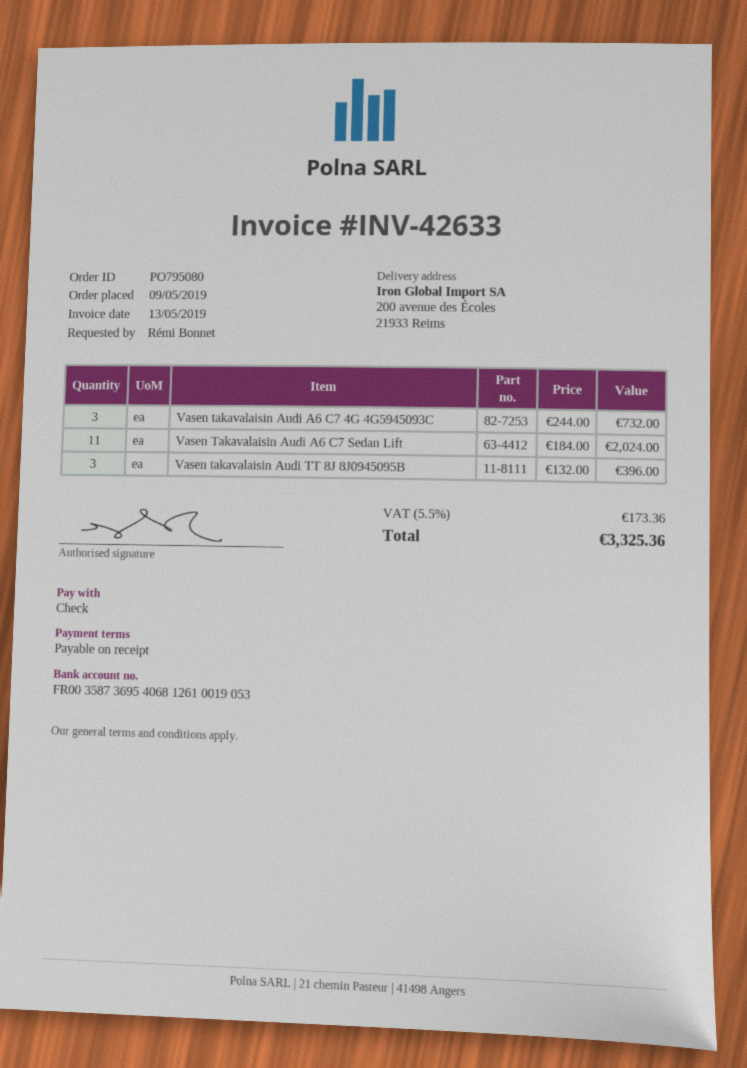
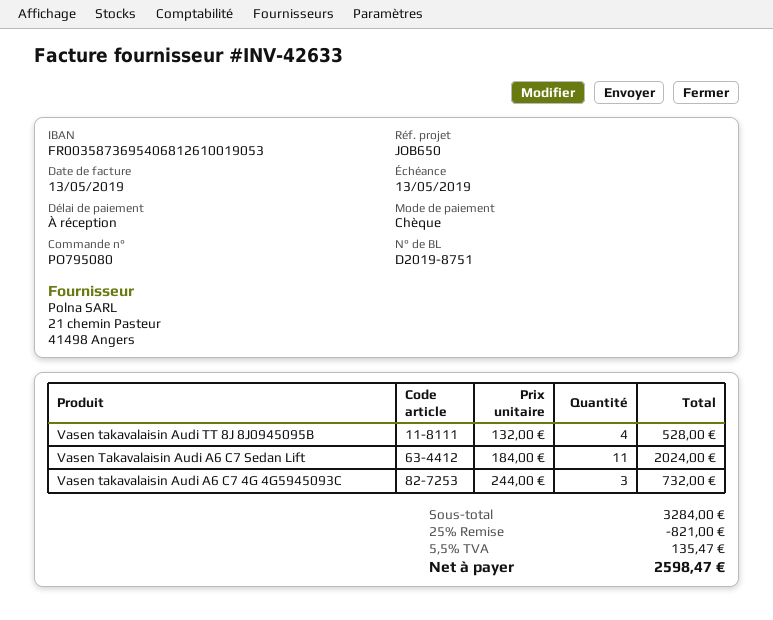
Vasen takavalaisin Audi TT 8J 8J0945095B: 3 x 132.00 = 396.00 -> 4 x 132.00 = 528.00
discount: none -> 25% = 821.00
tax: 5.5% = 173.36 -> 5.5% = 135.47
total: 3325.36 -> 2598.47

